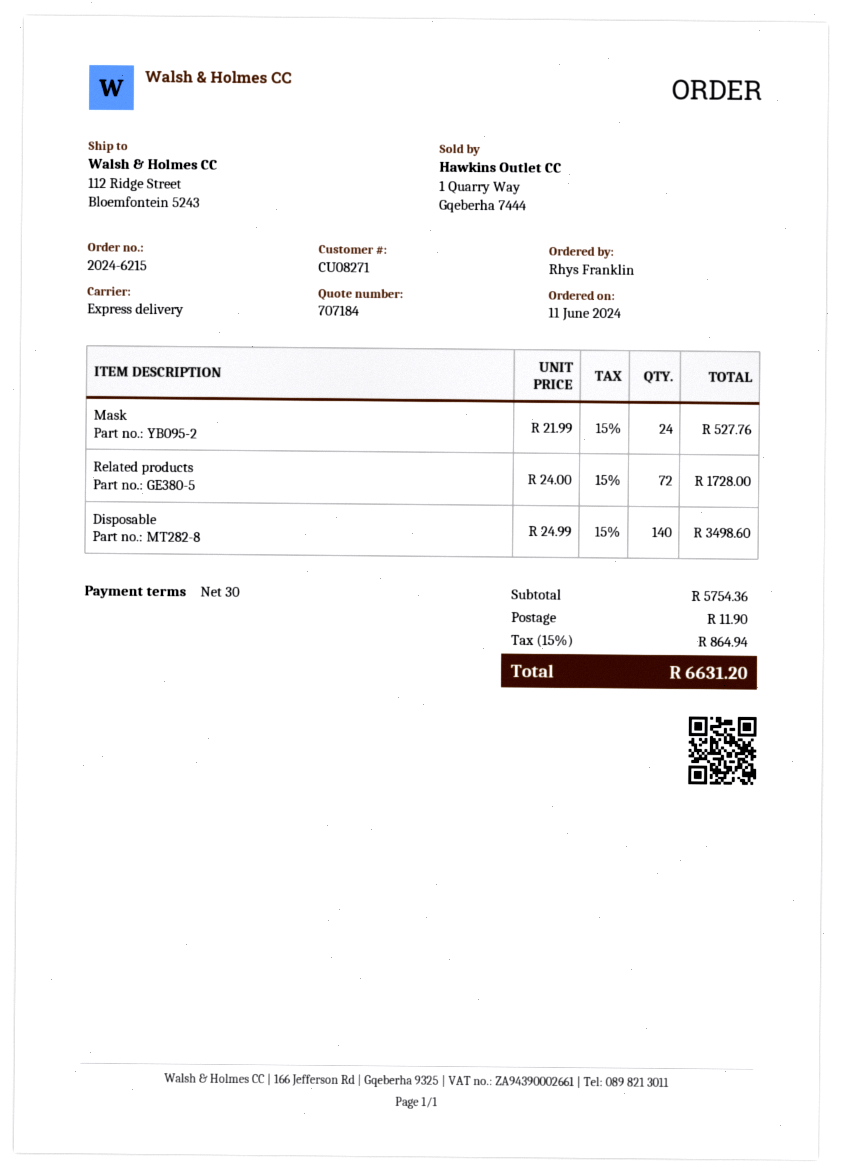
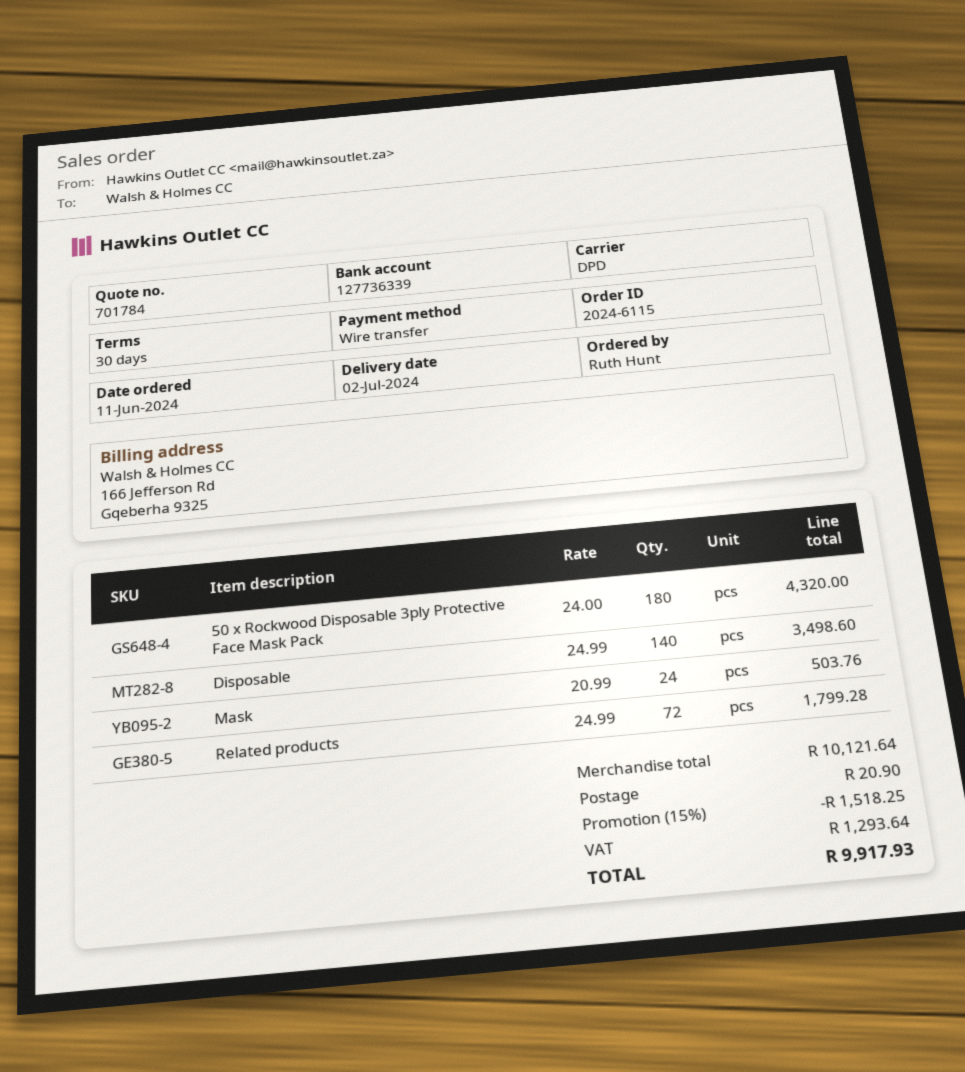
quote number: 707184 -> 701784
order number: 2024-6215 -> 2024-6115
ordered by: Rhys Franklin -> Ruth Hunt
shipping method: express -> DPD
Mask: 24 x 21.99 = 527.76 -> 24 x 20.99 = 503.76
Related products: 72 x 24.00 = 1728.00 -> 72 x 24.99 = 1799.28
50 x Rockwood Disposable 3ply Protective Face Mask Pack: none -> 180 x 24.00 = 4320.00
subtotal: 5754.36 -> 10121.64
discount: none -> 15% = 1518.25
shipping: 11.90 -> 20.90
tax: 864.94 -> 1293.64
total: 6631.20 -> 9917.93

